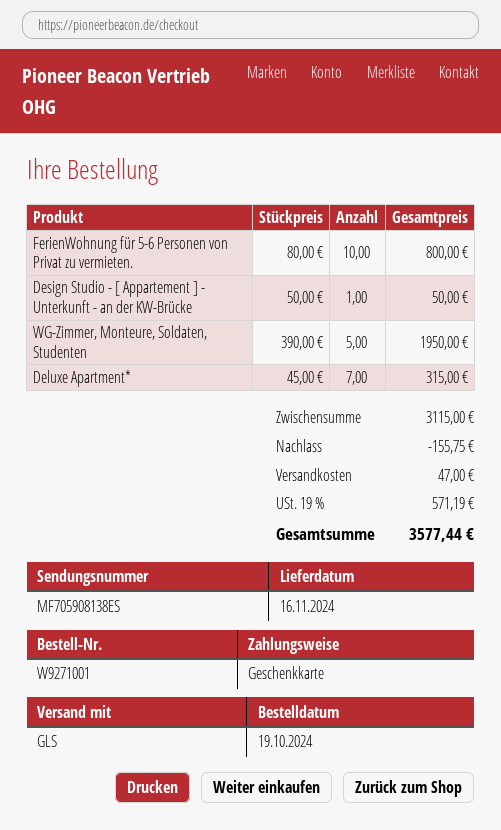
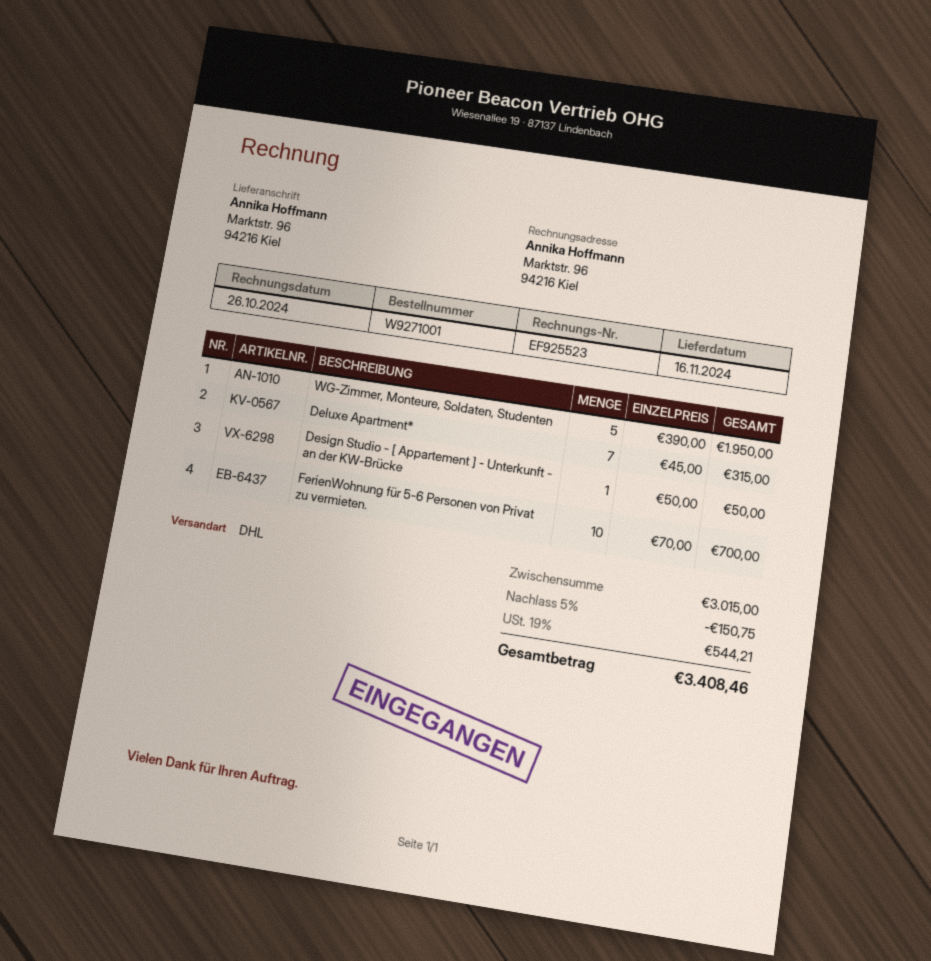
shipping method: GLS -> DHL
FerienWohnung für 5-6 Personen von Privat zu vermieten.: 10 x 80.00 = 800.00 -> 10 x 70.00 = 700.00
subtotal: 3115.00 -> 3015.00
discount: 155.75 -> 150.75
shipping: 47.00 -> none
tax: 19% = 571.19 -> 19% = 544.21
total: 3577.44 -> 3408.46

